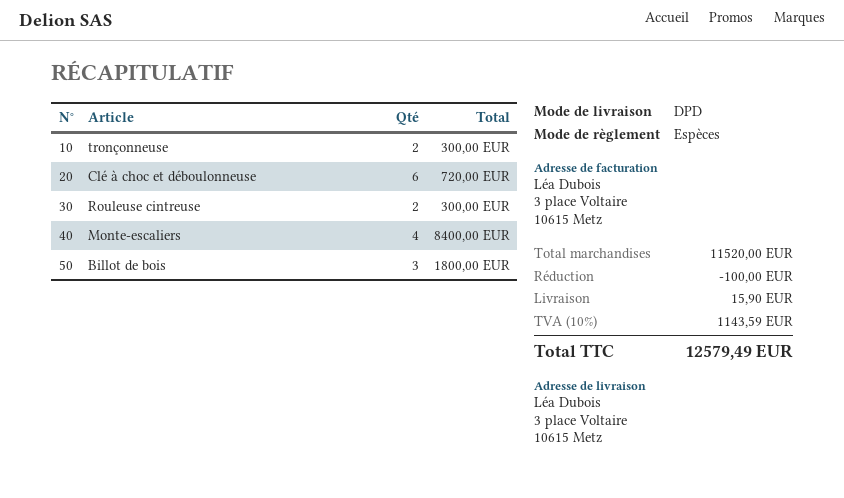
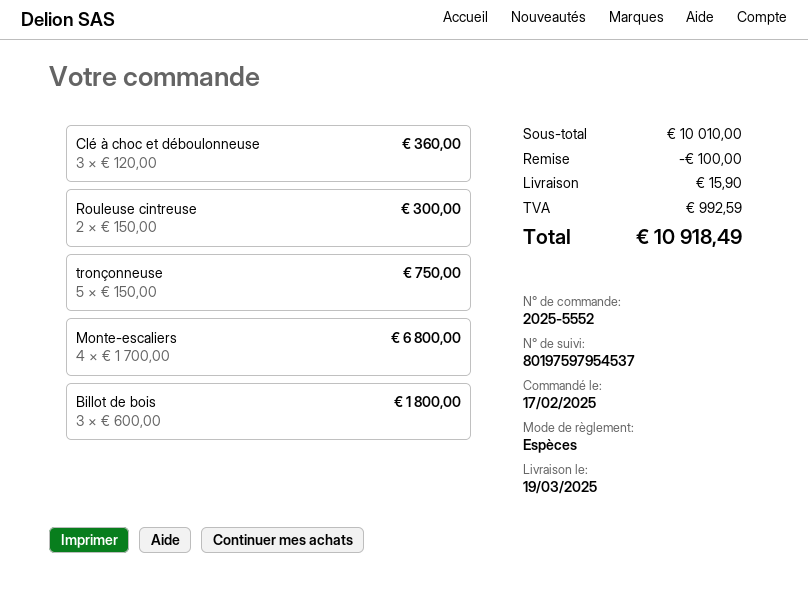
tronçonneuse: 2 for 300.00 -> 5 for 750.00
Clé à choc et déboulonneuse: 6 for 720.00 -> 3 for 360.00
Monte-escaliers: 4 for 8400.00 -> 4 for 6800.00
subtotal: 11520.00 -> 10010.00
tax: 1143.59 -> 992.59
total: 12579.49 -> 10918.49

